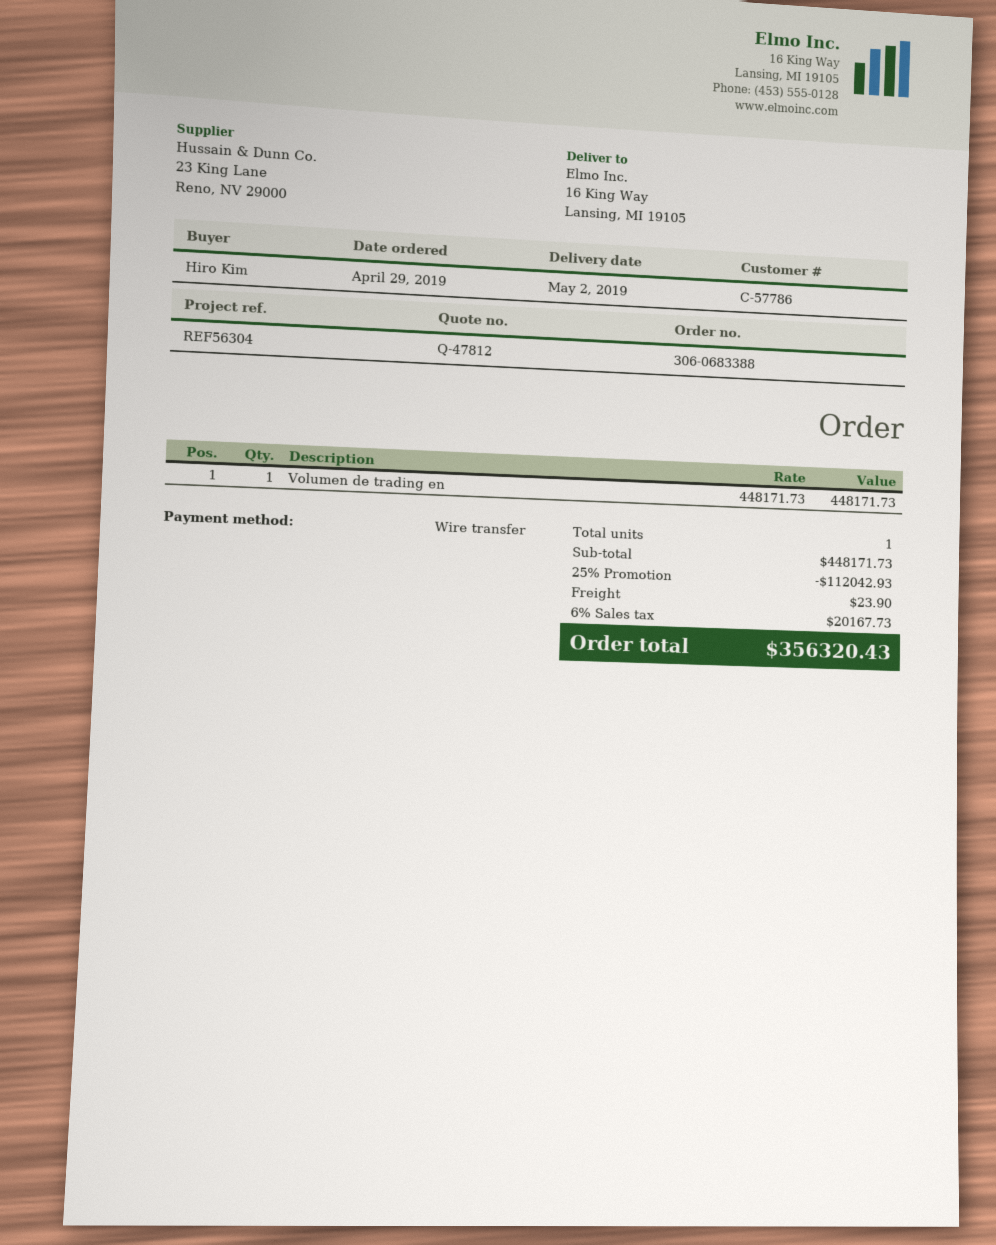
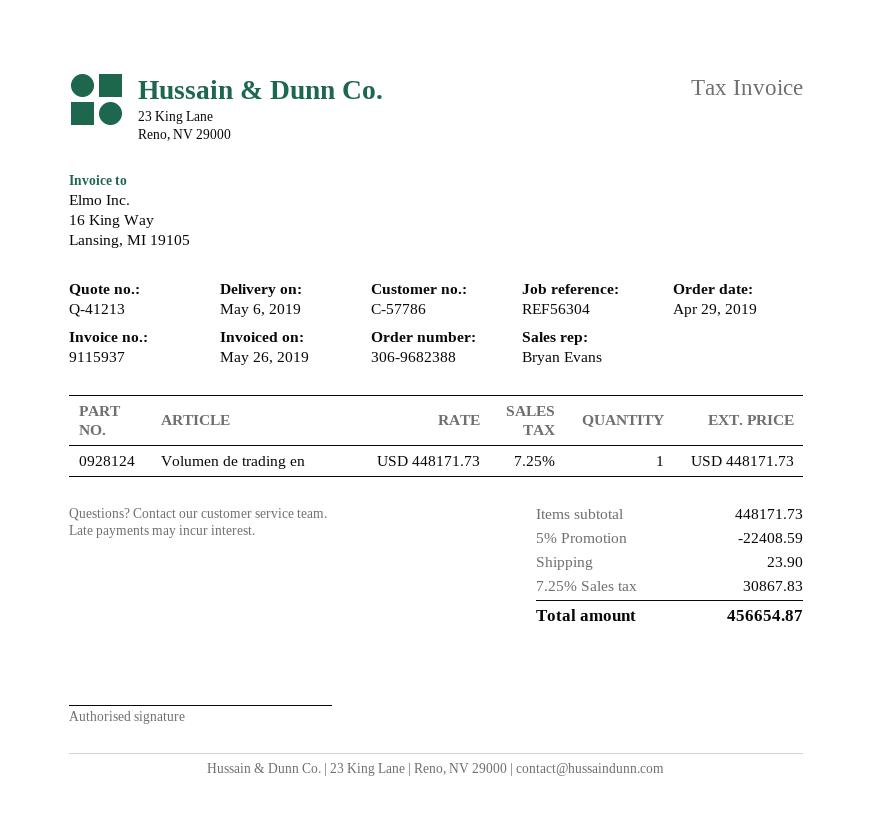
quote number: Q-47812 -> Q-41213
order number: 306-0683388 -> 306-9682388
delivery date: 2019-05-02 -> 2019-05-06
discount: 25% = 112042.93 -> 5% = 22408.59
tax: 6% = 20167.73 -> 7.25% = 30867.83
total: 356320.43 -> 456654.87

